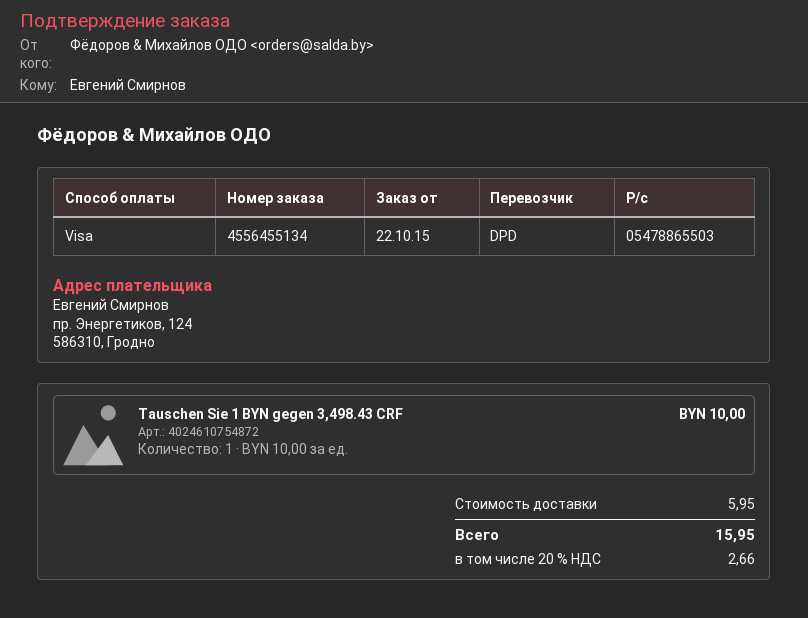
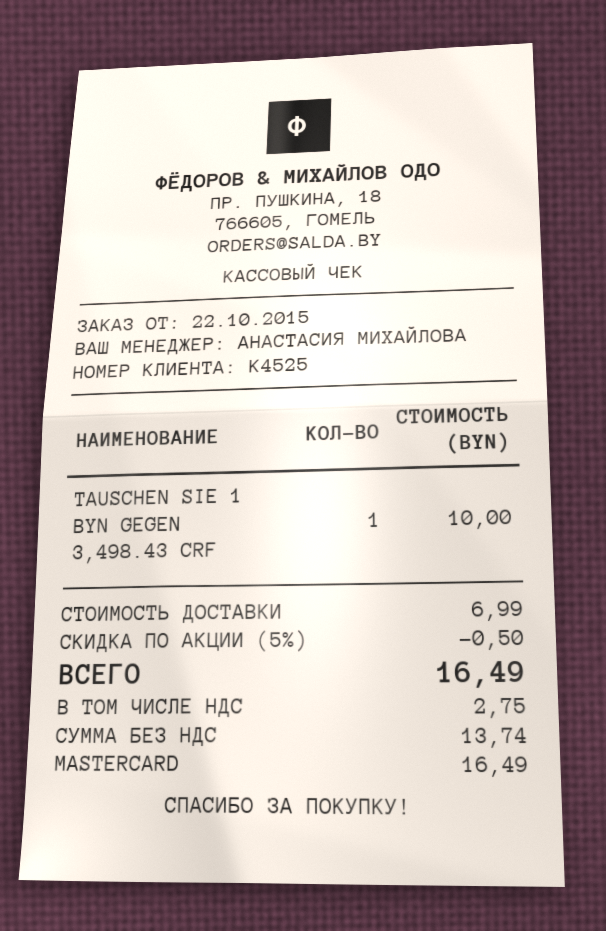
payment method: Visa -> Mastercard
discount: none -> 5% = 0.50
shipping: 5.95 -> 6.99
tax: 2.66 -> 2.75
total: 15.95 -> 16.49

